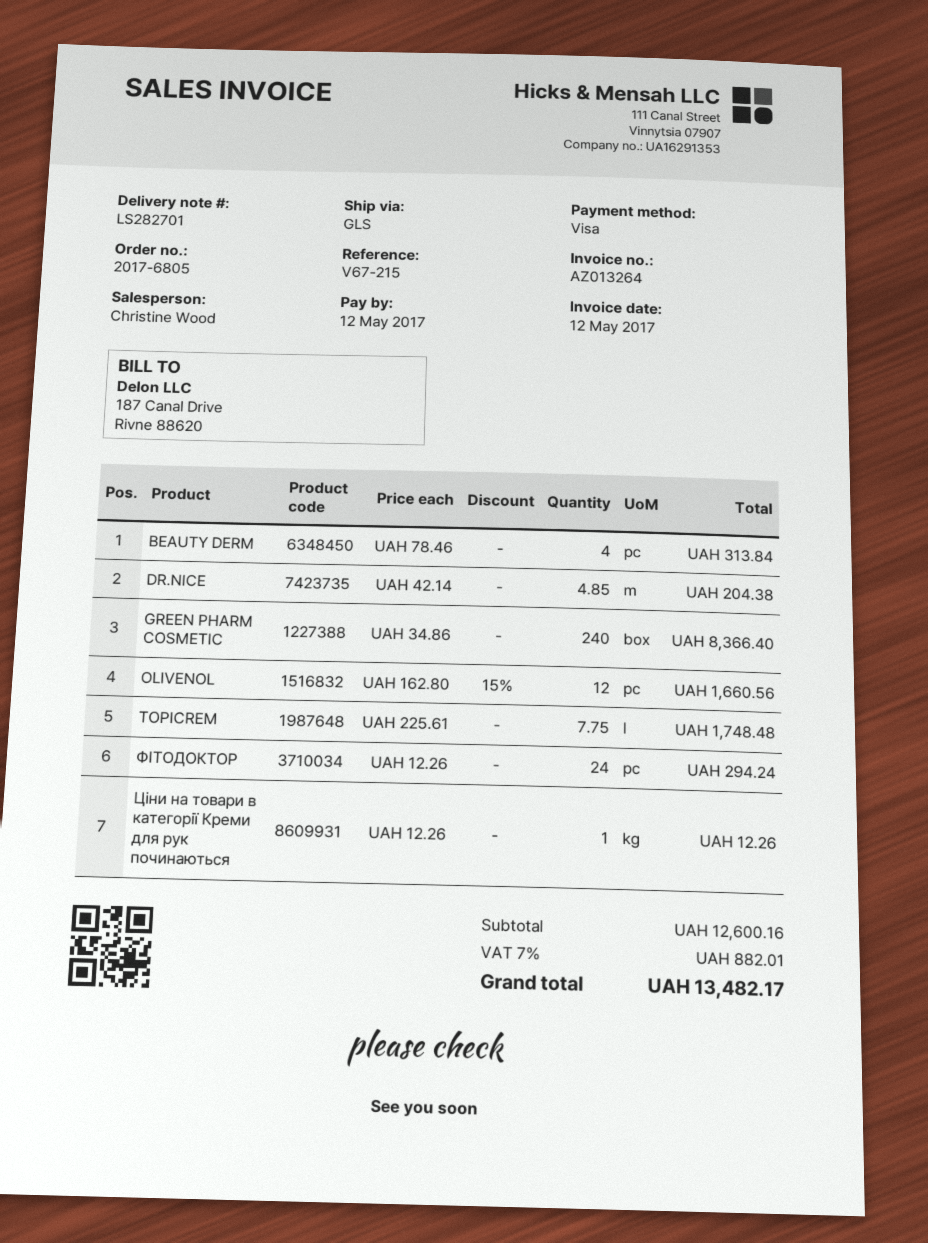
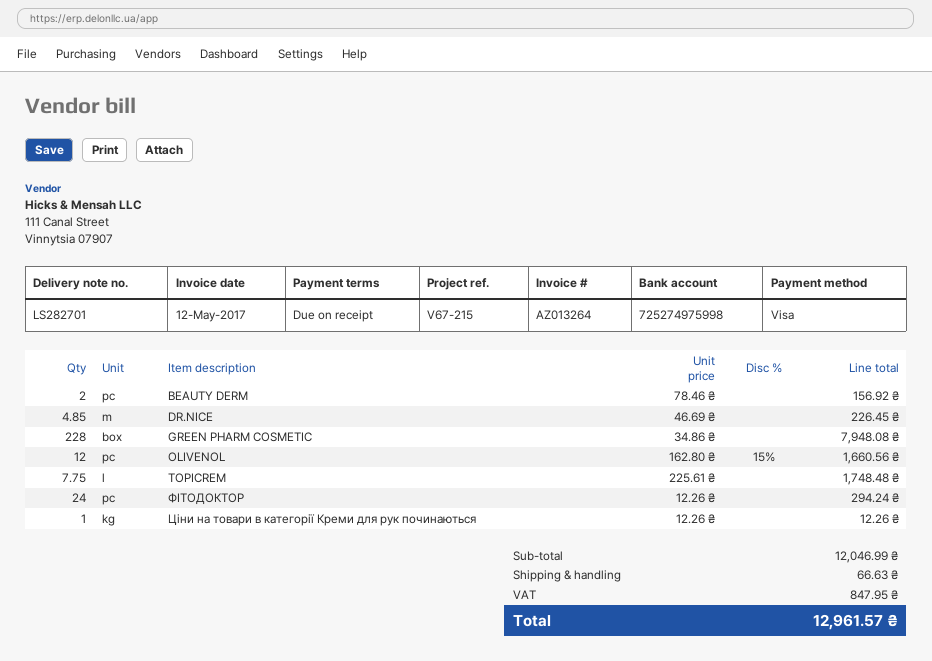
BEAUTY DERM: 4 x 78.46 = 313.84 -> 2 x 78.46 = 156.92
DR.NICE: 4.85 x 42.14 = 204.38 -> 4.85 x 46.69 = 226.45
GREEN PHARM COSMETIC: 240 x 34.86 = 8366.40 -> 228 x 34.86 = 7948.08
subtotal: 12600.16 -> 12046.99
shipping: none -> 66.63
tax: 882.01 -> 847.95
total: 13482.17 -> 12961.57

